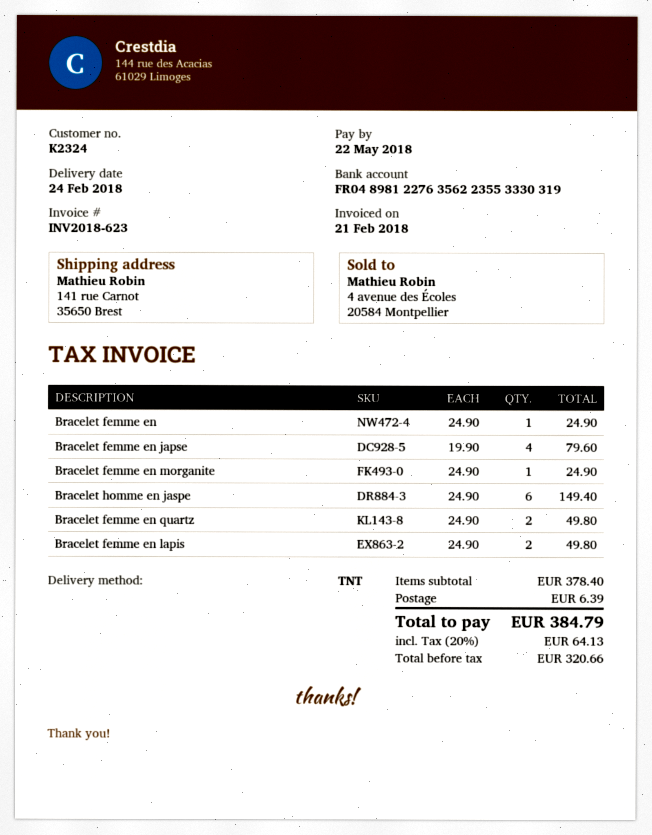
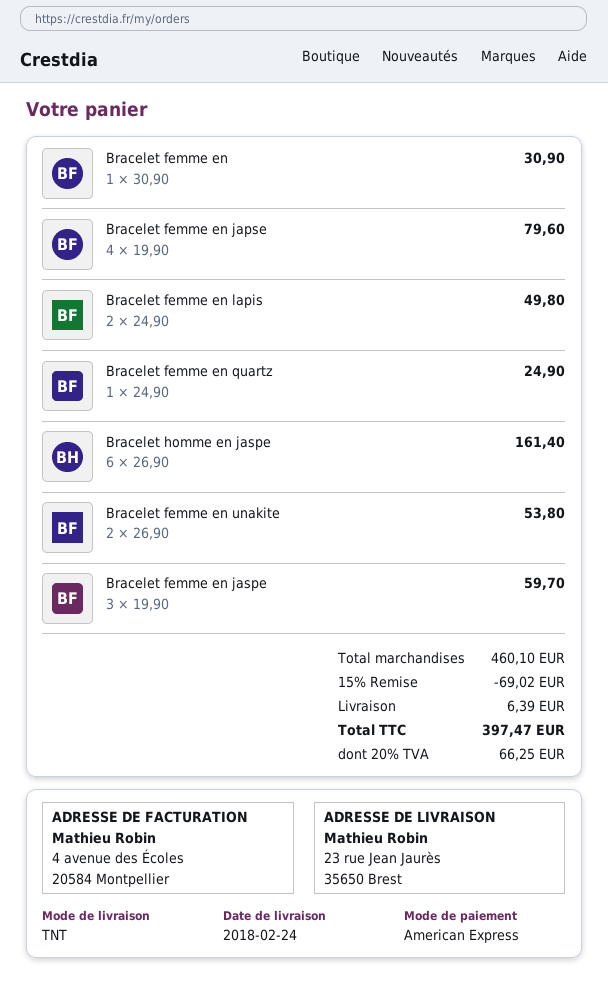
ship to: 141 rue Carnot, 35650 Brest -> 23 rue Jean Jaurès, 35650 Brest
Bracelet femme en: 1 x 24.90 = 24.90 -> 1 x 30.90 = 30.90
Bracelet femme en morganite: 1 x 24.90 = 24.90 -> none
Bracelet homme en jaspe: 6 x 24.90 = 149.40 -> 6 x 26.90 = 161.40
Bracelet femme en quartz: 2 x 24.90 = 49.80 -> 1 x 24.90 = 24.90
Bracelet femme en unakite: none -> 2 x 26.90 = 53.80
Bracelet femme en jaspe: none -> 3 x 19.90 = 59.70
subtotal: 378.40 -> 460.10
discount: none -> 15% = 69.02
tax: 20% = 64.13 -> 20% = 66.25
total: 384.79 -> 397.47

